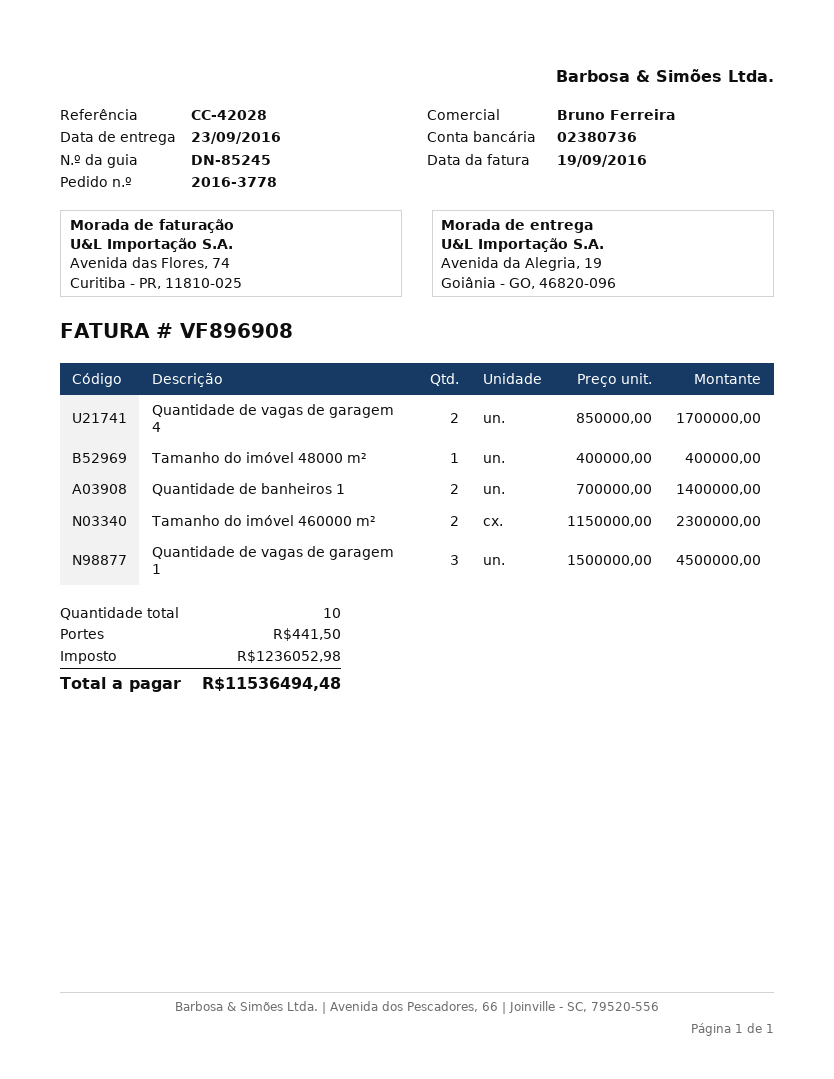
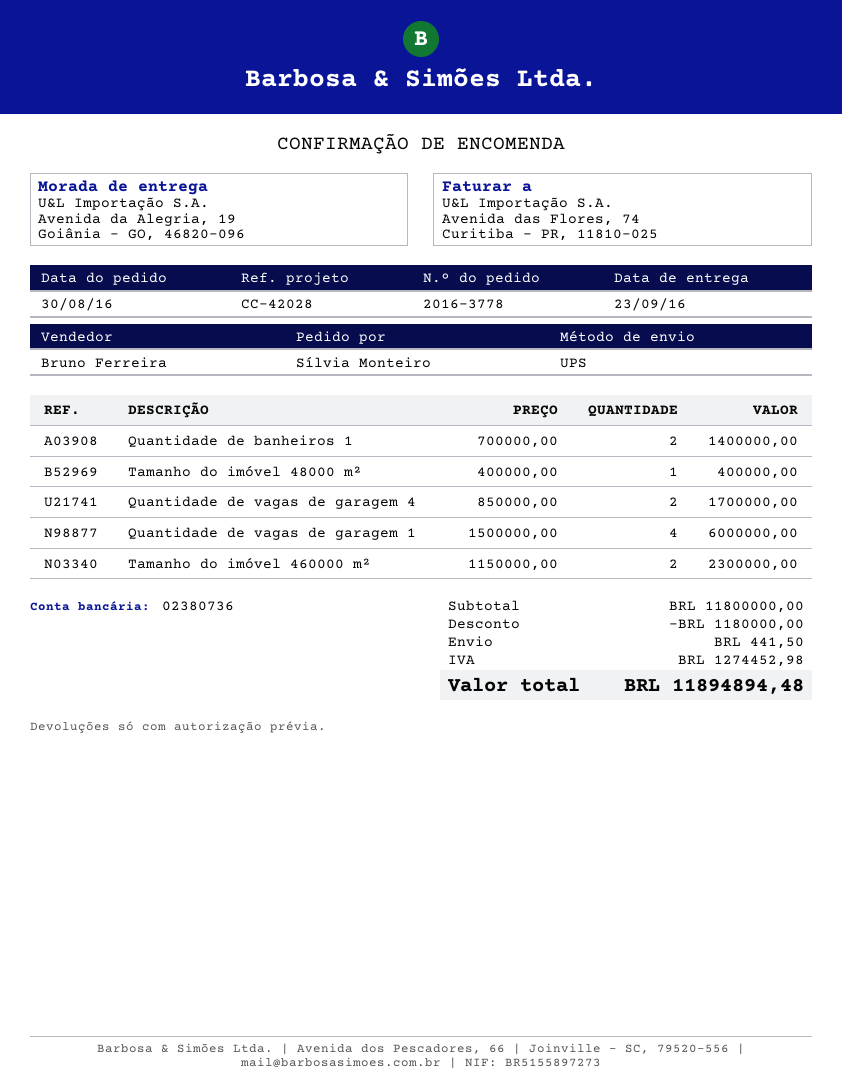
Quantidade de vagas de garagem 1: 3 x 1500000.00 = 4500000.00 -> 4 x 1500000.00 = 6000000.00
discount: none -> 1180000.00
tax: 1236052.98 -> 1274452.98
total: 11536494.48 -> 11894894.48

